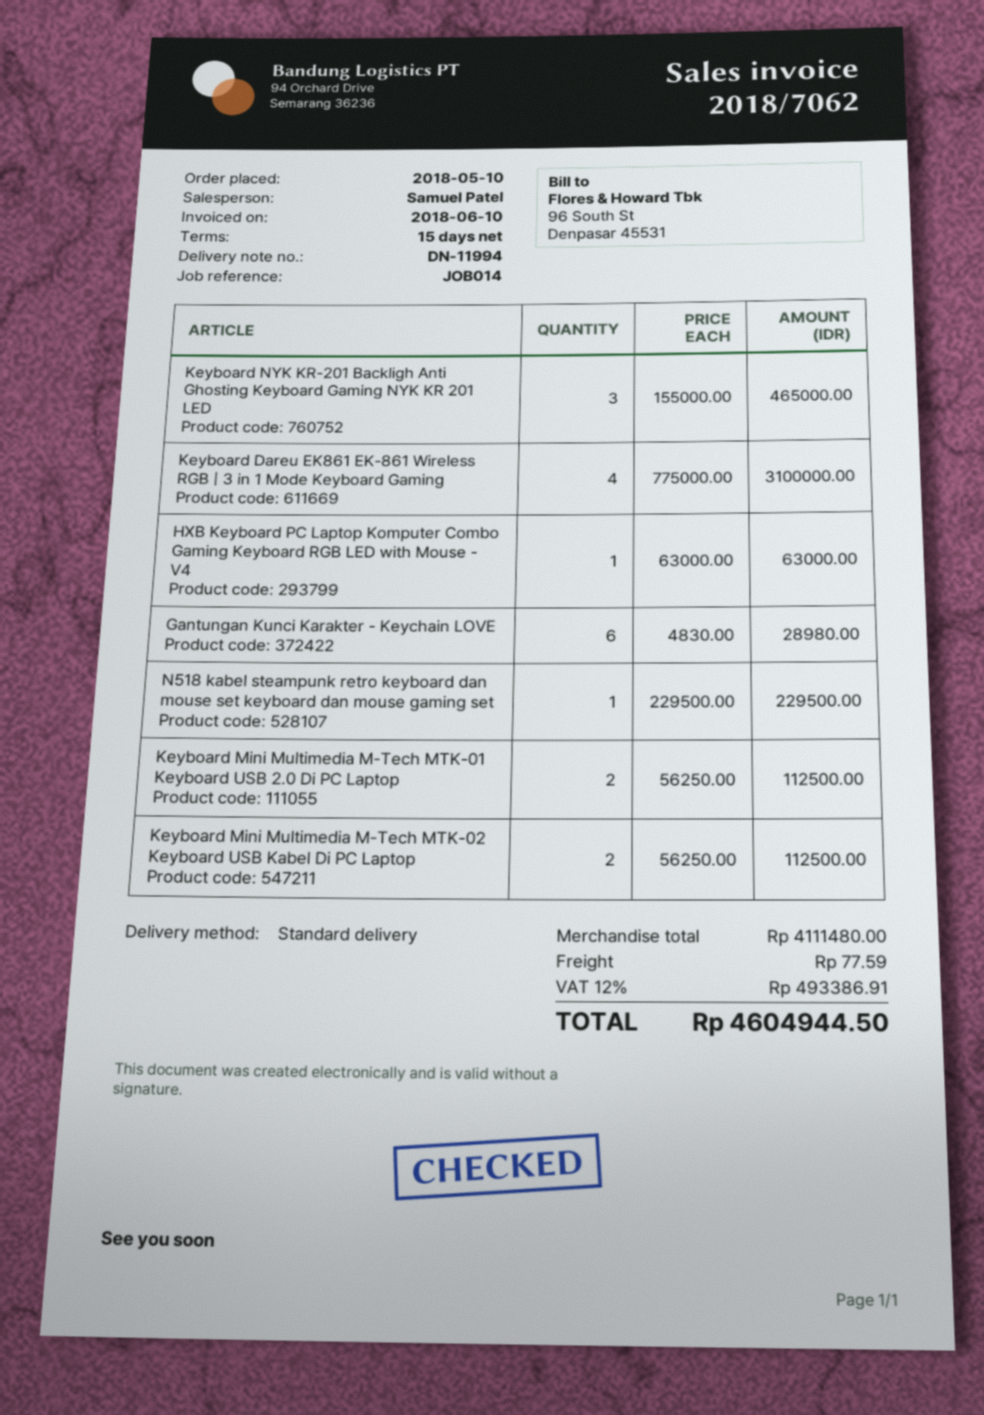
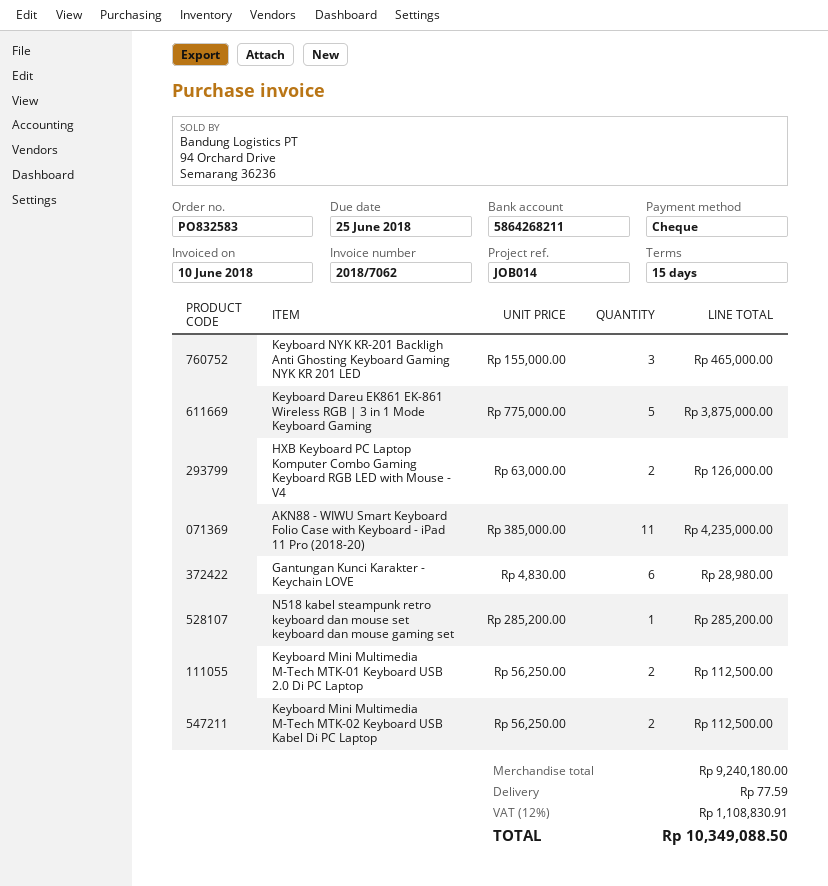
Keyboard Dareu EK861 EK-861 Wireless RGB | 3 in 1 Mode Keyboard Gaming: 4 x 775000.00 = 3100000.00 -> 5 x 775000.00 = 3875000.00
HXB Keyboard PC Laptop Komputer Combo Gaming Keyboard RGB LED with Mouse - V4: 1 x 63000.00 = 63000.00 -> 2 x 63000.00 = 126000.00
N518 kabel steampunk retro keyboard dan mouse set keyboard dan mouse gaming set: 1 x 229500.00 = 229500.00 -> 1 x 285200.00 = 285200.00
AKN88 - WIWU Smart Keyboard Folio Case with Keyboard - iPad 11 Pro (2018-20): none -> 11 x 385000.00 = 4235000.00
subtotal: 4111480.00 -> 9240180.00
tax: 12% = 493386.91 -> 12% = 1108830.91
total: 4604944.50 -> 10349088.50

